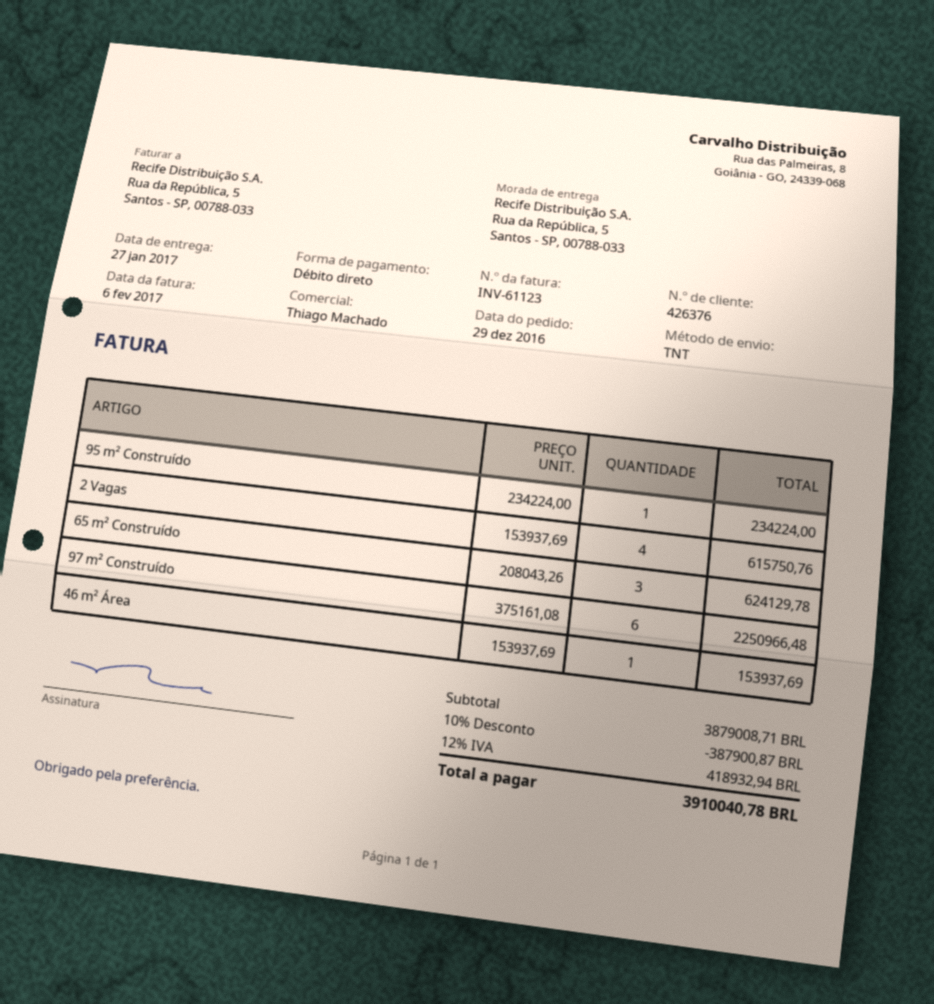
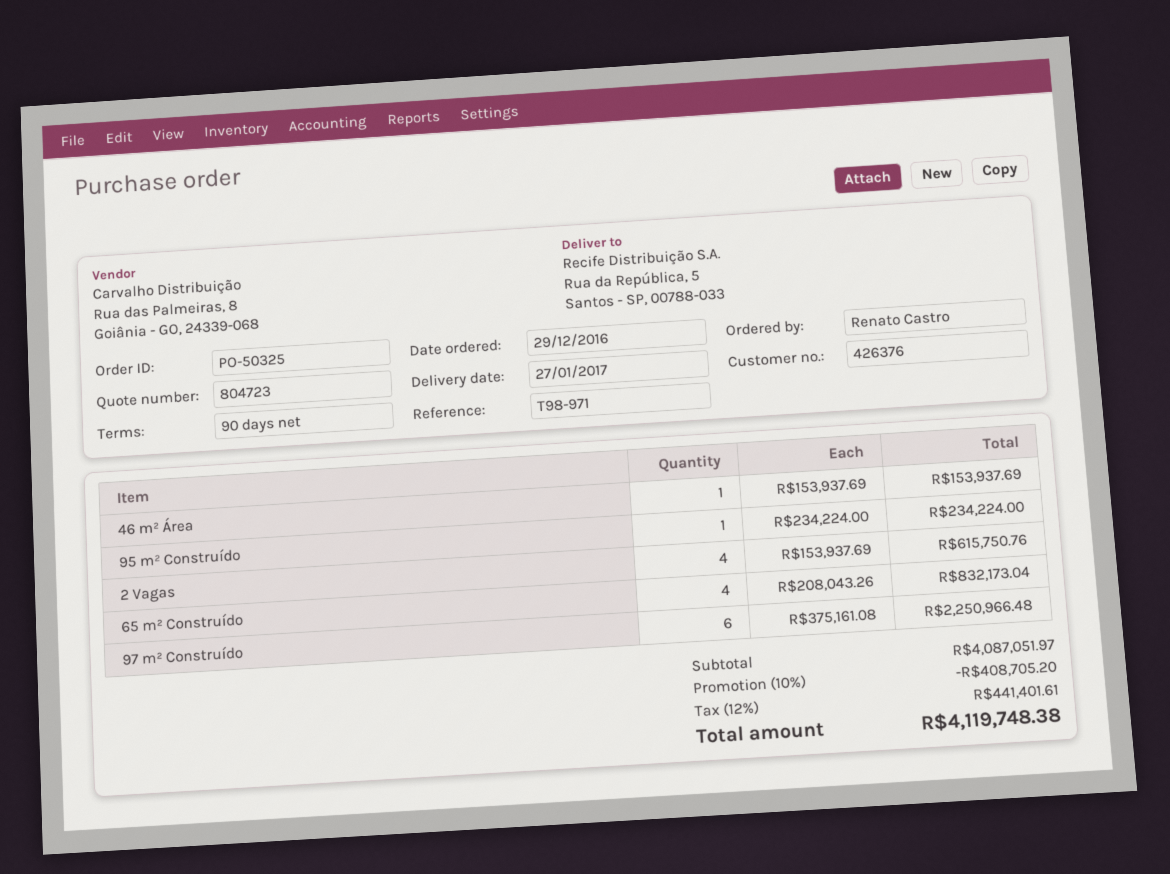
65 m² Construído: 3 x 208043.26 = 624129.78 -> 4 x 208043.26 = 832173.04
subtotal: 3879008.71 -> 4087051.97
discount: 10% = 387900.87 -> 10% = 408705.20
tax: 12% = 418932.94 -> 12% = 441401.61
total: 3910040.78 -> 4119748.38

